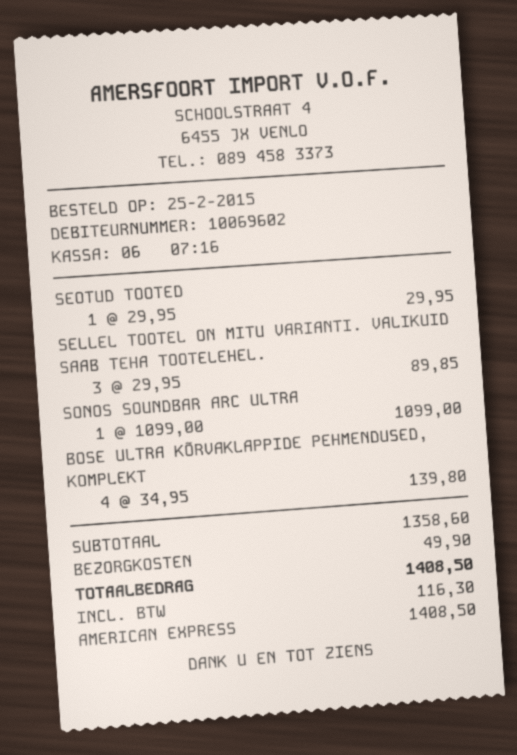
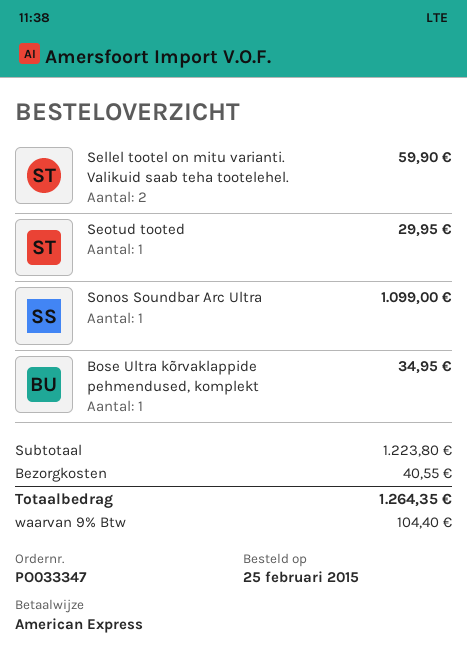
SELLEL TOOTEL ON MITU VARIANTI. VALIKUID SAAB TEHA TOOTELEHEL.: 3 for 89.85 -> 2 for 59.90
BOSE ULTRA KÕRVAKLAPPIDE PEHMENDUSED, KOMPLEKT: 4 for 139.80 -> 1 for 34.95
subtotal: 1358.60 -> 1223.80
shipping: 49.90 -> 40.55
tax: 116.30 -> 104.40
total: 1408.50 -> 1264.35

